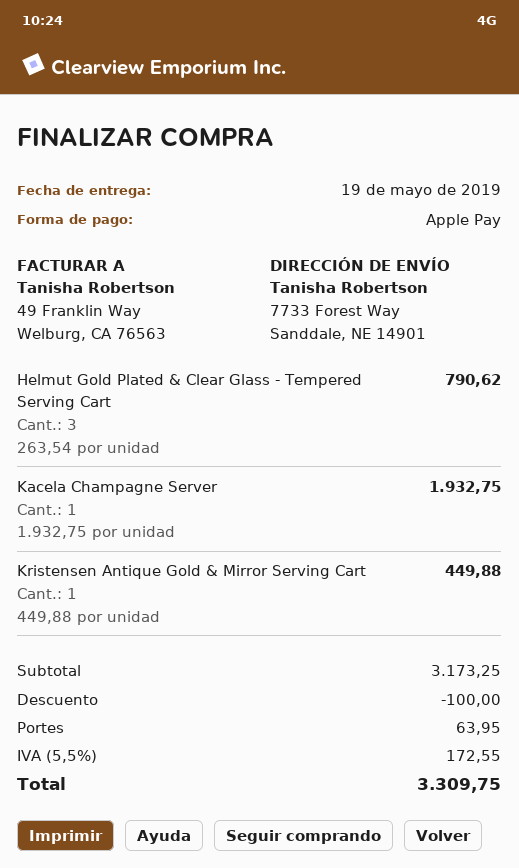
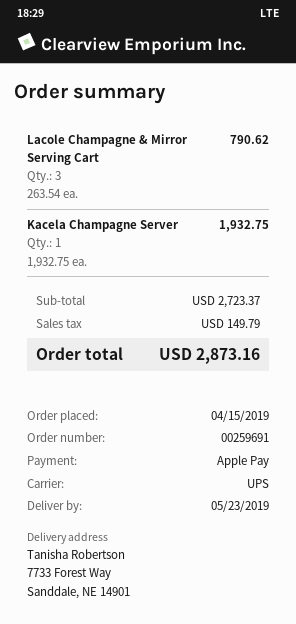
delivery date: 2019-05-19 -> 2019-05-23
Helmut Gold Plated & Clear Glass - Tempered Serving Cart: 3 x 263.54 = 790.62 -> none
Kristensen Antique Gold & Mirror Serving Cart: 1 x 449.88 = 449.88 -> none
Lacole Champagne & Mirror Serving Cart: none -> 3 x 263.54 = 790.62
subtotal: 3173.25 -> 2723.37
discount: 100.00 -> none
shipping: 63.95 -> none
tax: 172.55 -> 149.79
total: 3309.75 -> 2873.16

